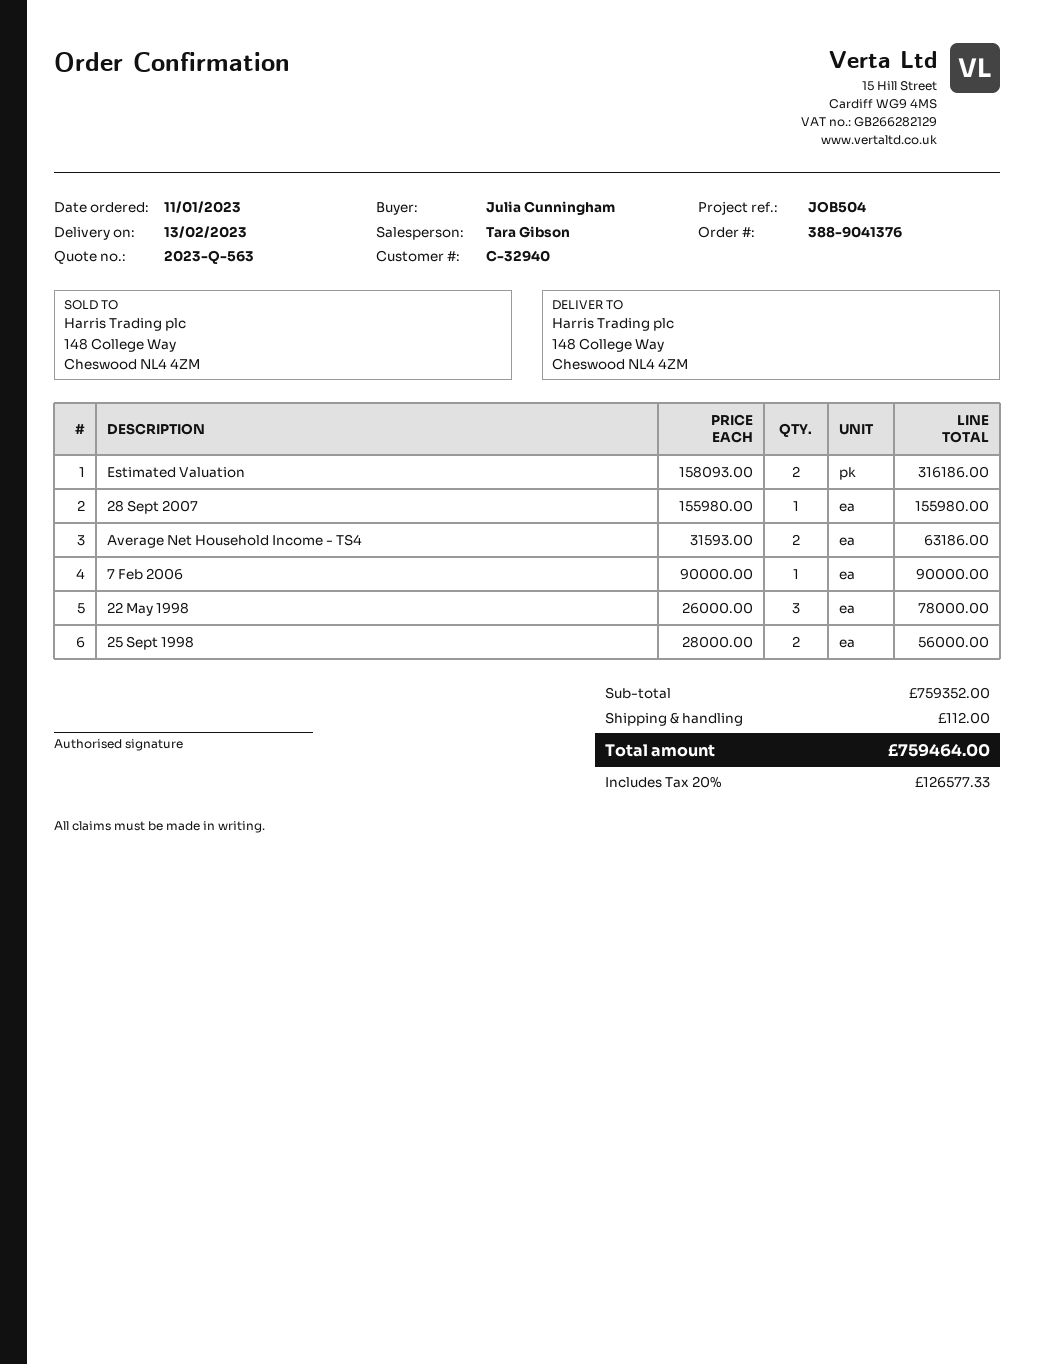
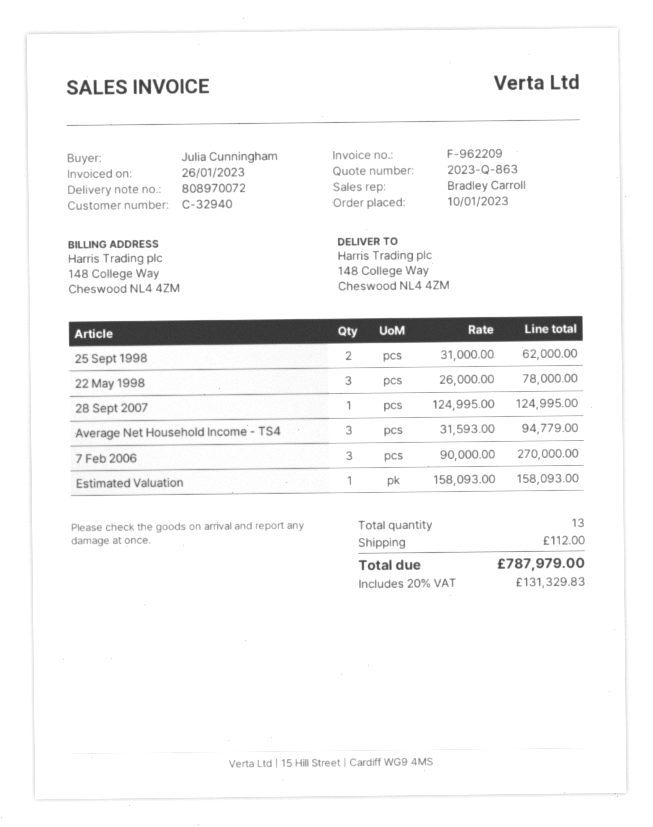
quote number: 2023-Q-563 -> 2023-Q-863
order date: 2023-01-11 -> 2023-01-10
sales rep: Tara Gibson -> Bradley Carroll
Estimated Valuation: 2 x 158093.00 = 316186.00 -> 1 x 158093.00 = 158093.00
28 Sept 2007: 1 x 155980.00 = 155980.00 -> 1 x 124995.00 = 124995.00
Average Net Household Income - TS4: 2 x 31593.00 = 63186.00 -> 3 x 31593.00 = 94779.00
7 Feb 2006: 1 x 90000.00 = 90000.00 -> 3 x 90000.00 = 270000.00
25 Sept 1998: 2 x 28000.00 = 56000.00 -> 2 x 31000.00 = 62000.00
tax: 20% = 126577.33 -> 20% = 131329.83
total: 759464.00 -> 787979.00

